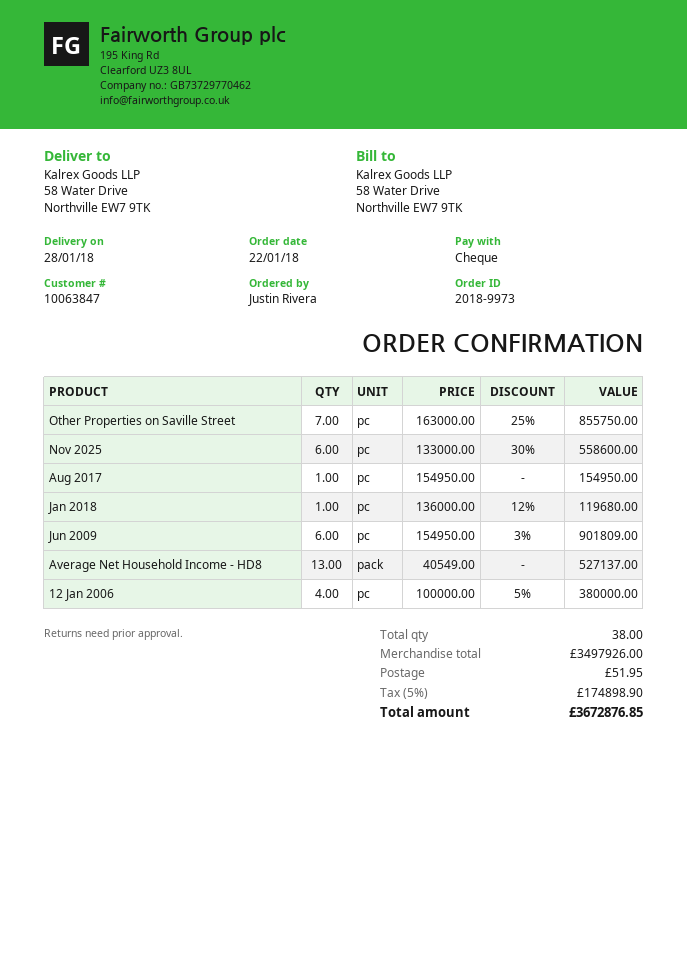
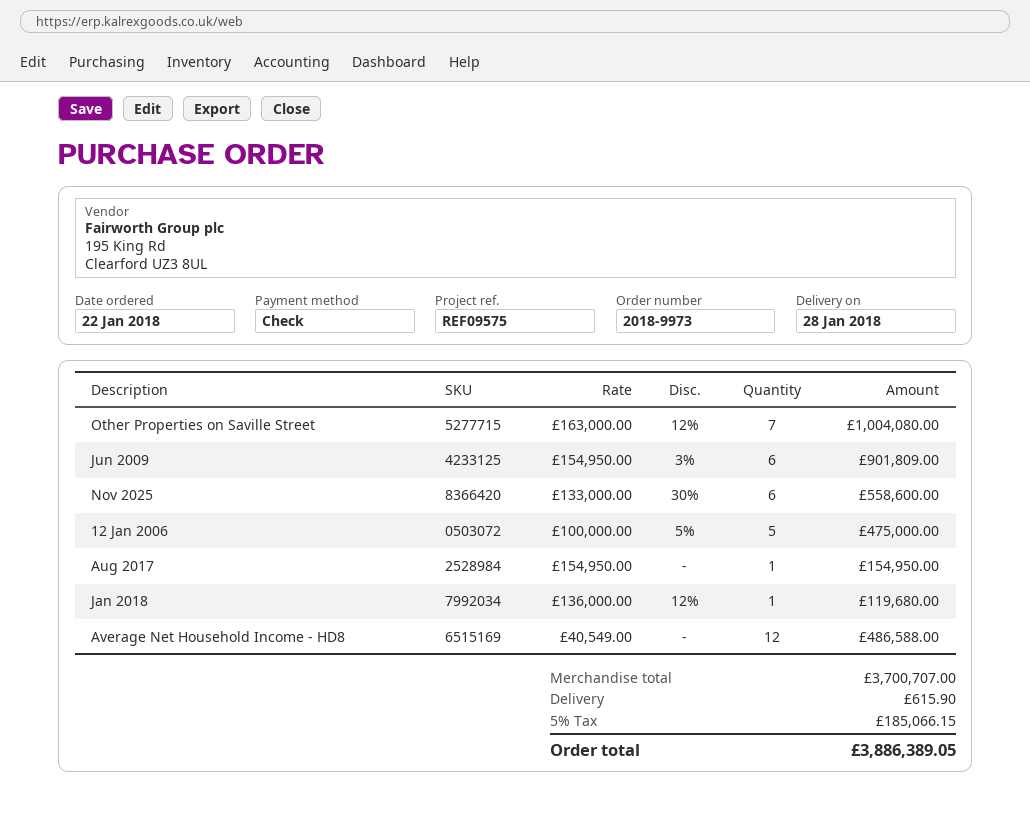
Other Properties on Saville Street: 7 x 163000.00 - 25% = 855750.00 -> 7 x 163000.00 - 12% = 1004080.00
Average Net Household Income - HD8: 13 x 40549.00 = 527137.00 -> 12 x 40549.00 = 486588.00
12 Jan 2006: 4 x 100000.00 - 5% = 380000.00 -> 5 x 100000.00 - 5% = 475000.00
subtotal: 3497926.00 -> 3700707.00
shipping: 51.95 -> 615.90
tax: 5% = 174898.90 -> 5% = 185066.15
total: 3672876.85 -> 3886389.05

